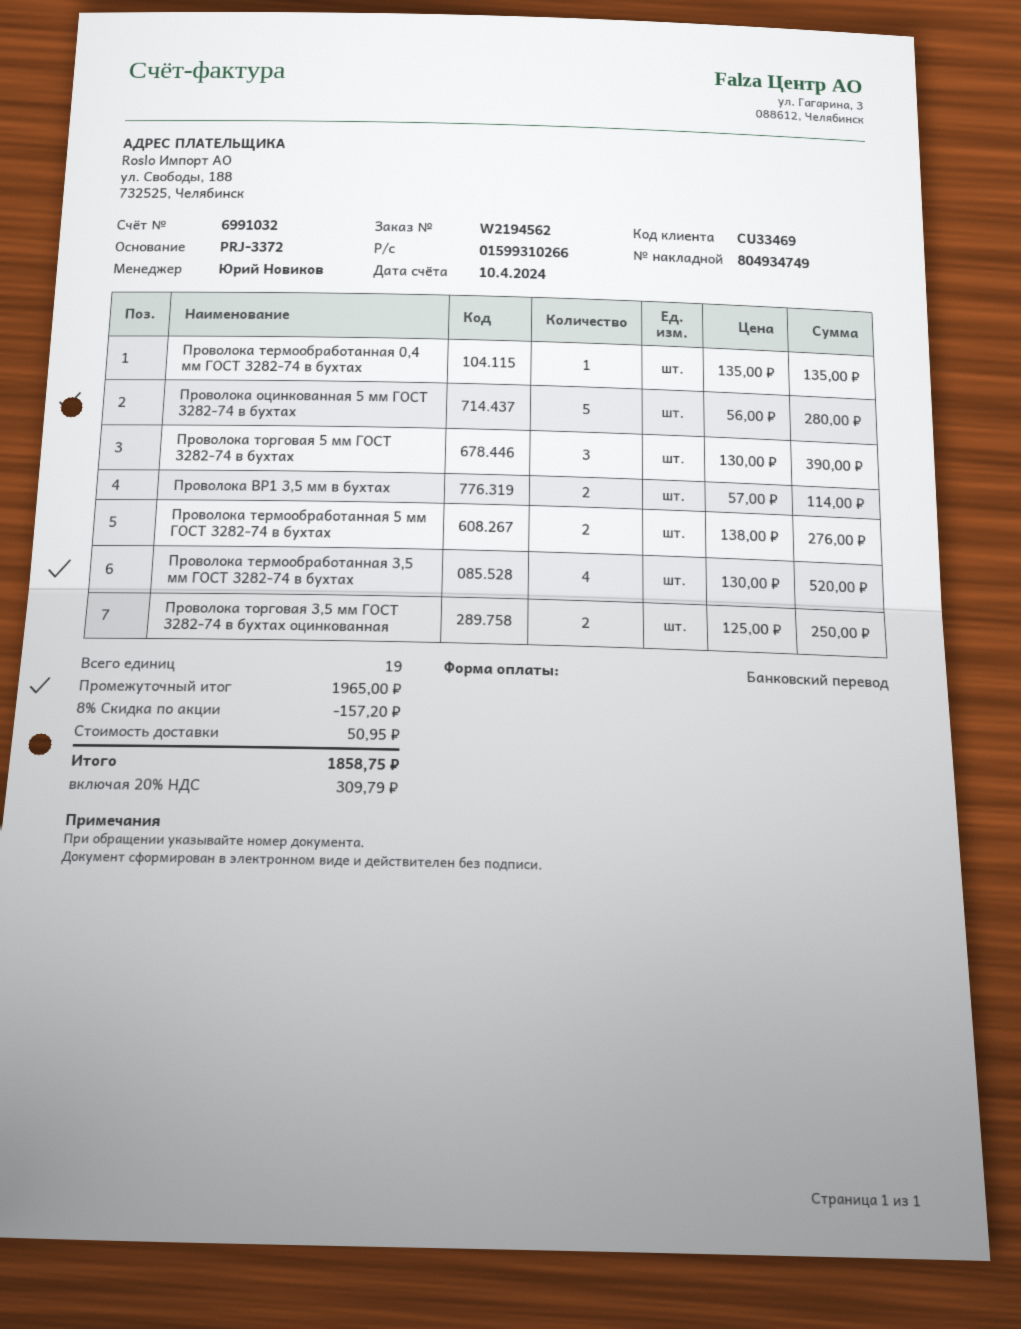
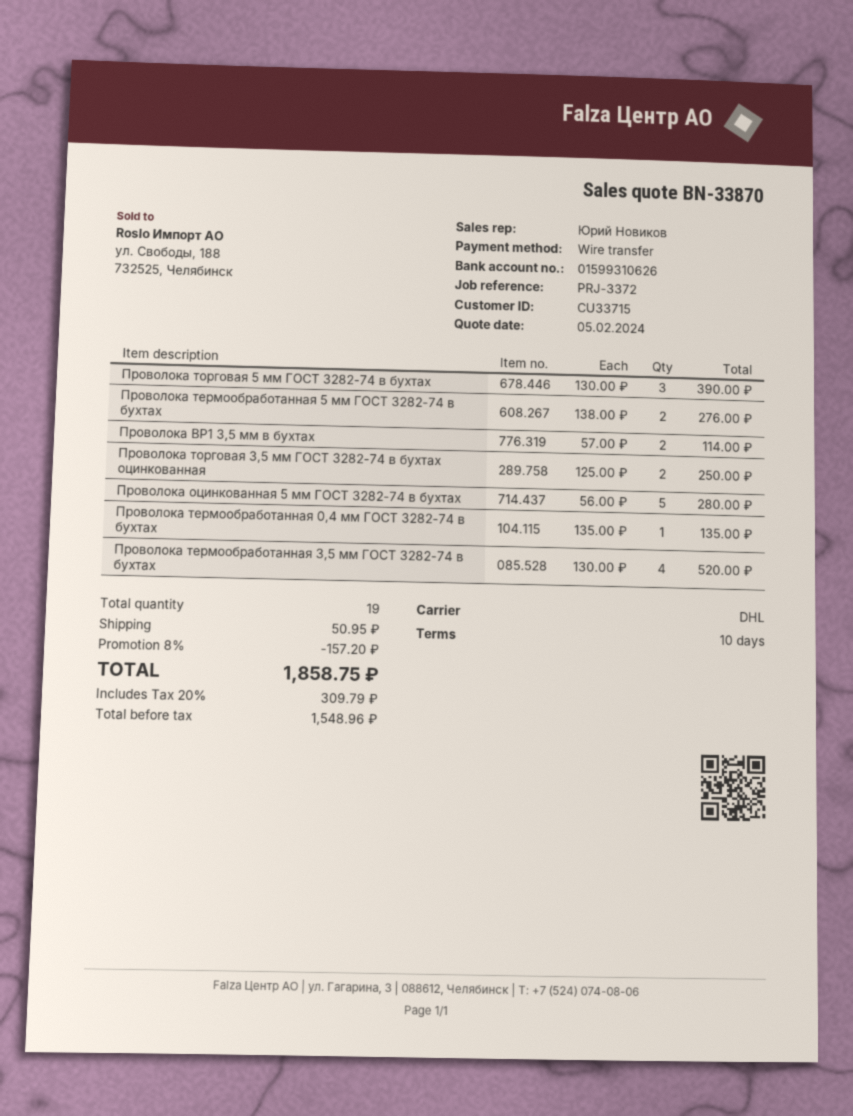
customer number: CU33469 -> CU33715
bank account: 01599310266 -> 01599310626

